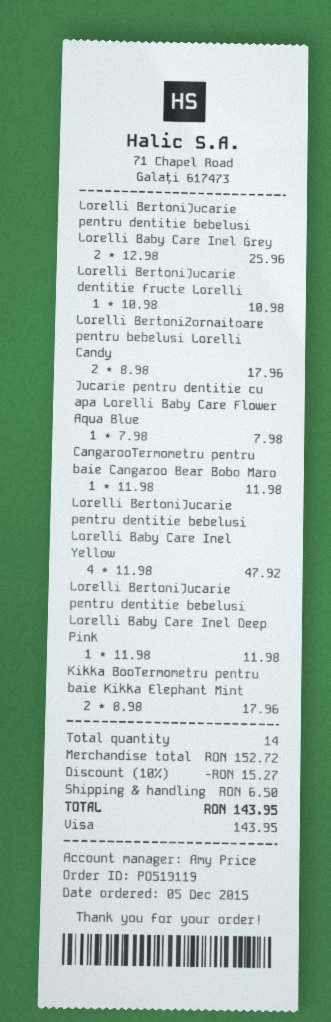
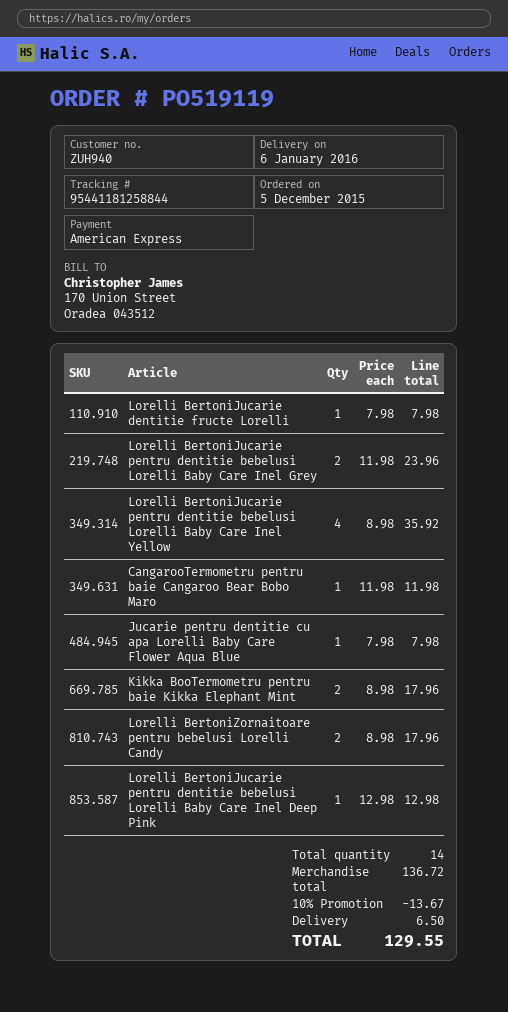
payment method: Visa -> American Express
Lorelli BertoniJucarie pentru dentitie bebelusi Lorelli Baby Care Inel Grey: 2 x 12.98 = 25.96 -> 2 x 11.98 = 23.96
Lorelli BertoniJucarie dentitie fructe Lorelli: 1 x 10.98 = 10.98 -> 1 x 7.98 = 7.98
Lorelli BertoniJucarie pentru dentitie bebelusi Lorelli Baby Care Inel Yellow: 4 x 11.98 = 47.92 -> 4 x 8.98 = 35.92
Lorelli BertoniJucarie pentru dentitie bebelusi Lorelli Baby Care Inel Deep Pink: 1 x 11.98 = 11.98 -> 1 x 12.98 = 12.98
subtotal: 152.72 -> 136.72
discount: 10% = 15.27 -> 10% = 13.67
total: 143.95 -> 129.55

